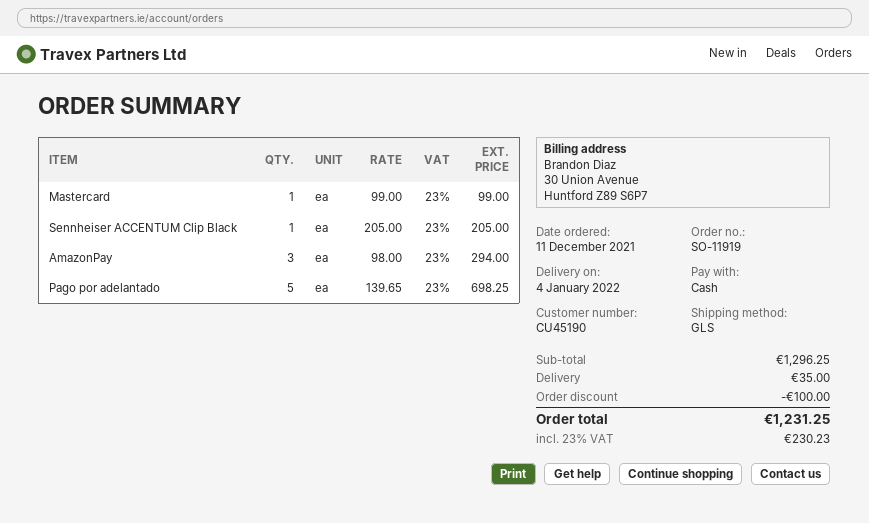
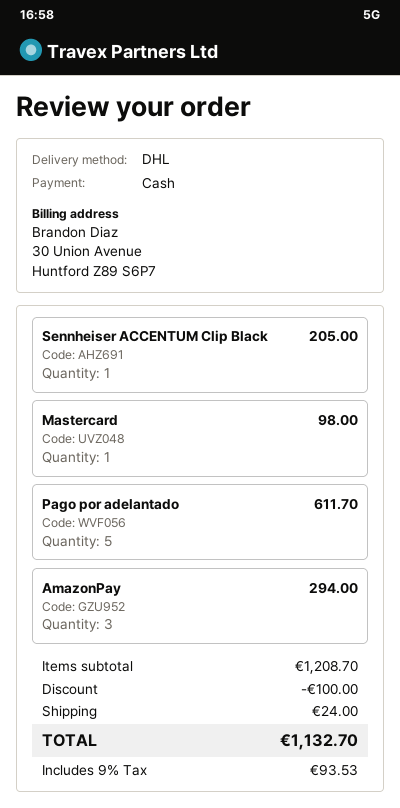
shipping method: GLS -> DHL
Mastercard: 1 for 99.00 -> 1 for 98.00
Pago por adelantado: 5 for 698.25 -> 5 for 611.70
subtotal: 1296.25 -> 1208.70
shipping: 35.00 -> 24.00
tax: 23% = 230.23 -> 9% = 93.53
total: 1231.25 -> 1132.70

